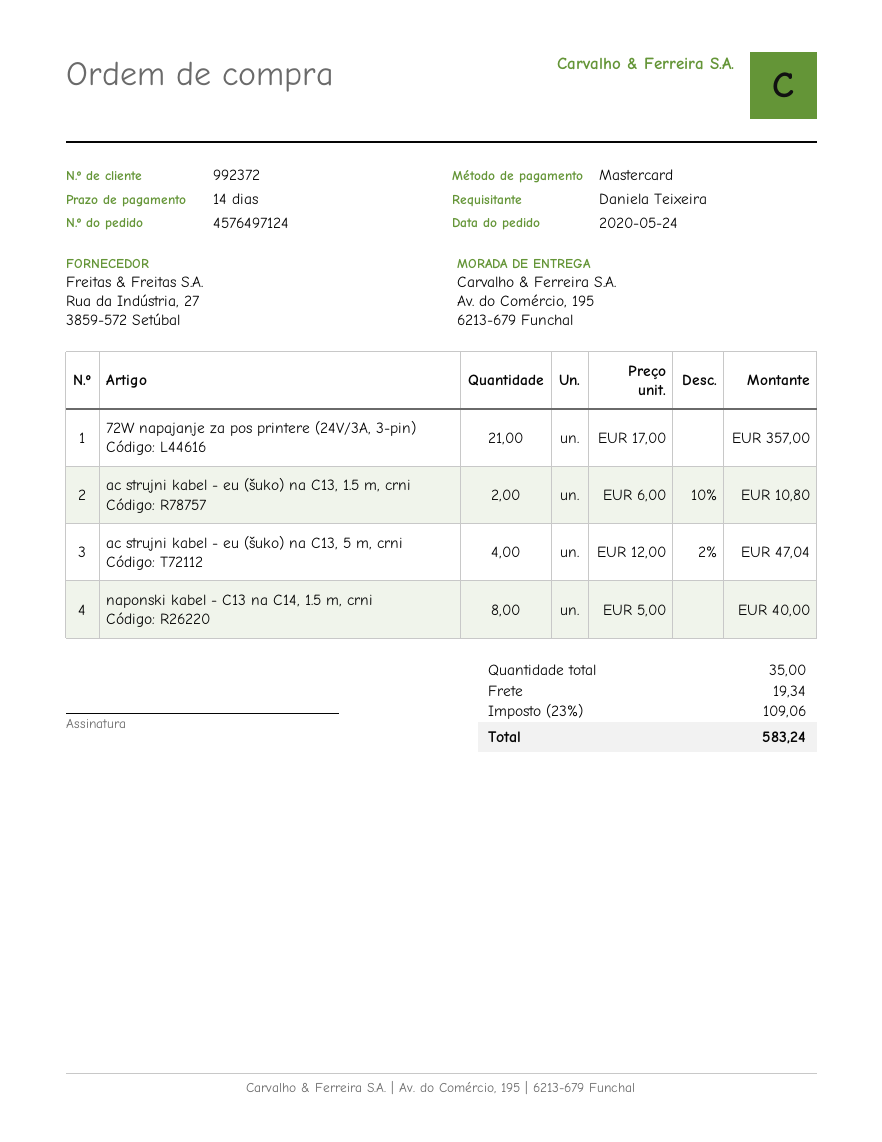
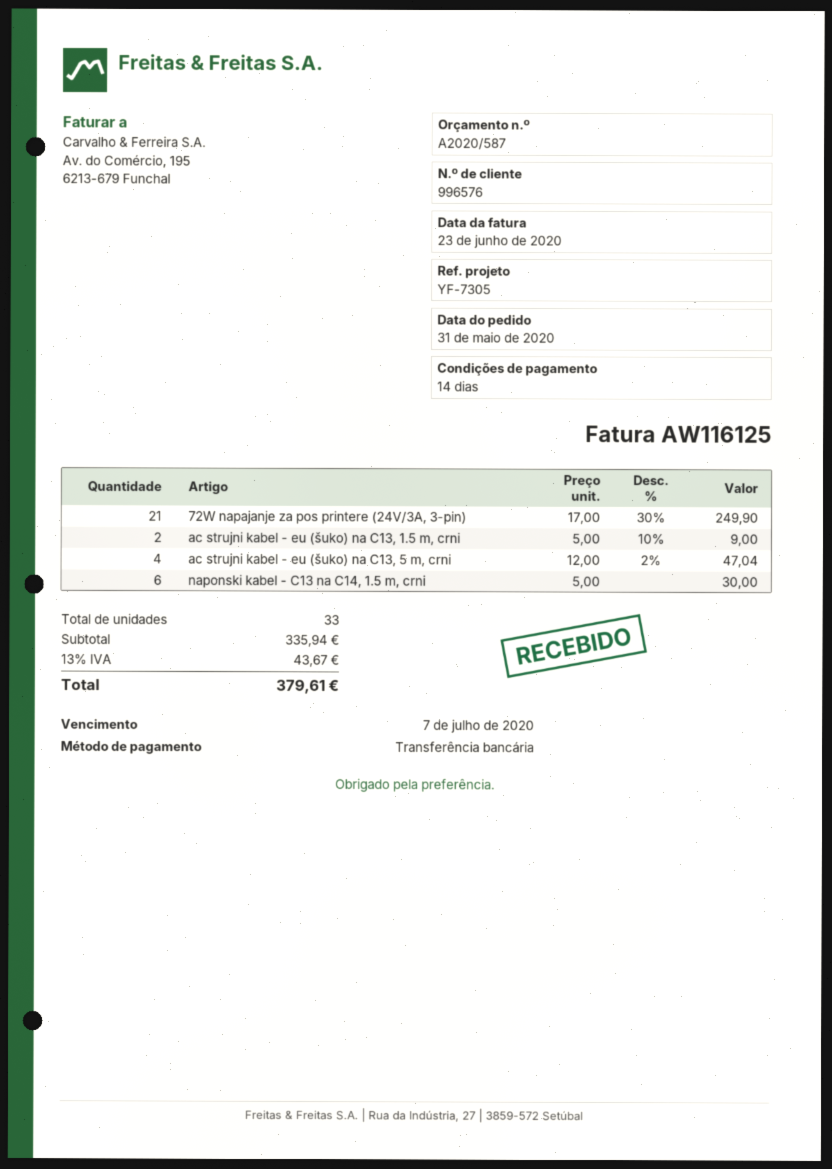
order date: 2020-05-24 -> 2020-05-31
customer number: 992372 -> 996576
payment method: Mastercard -> bank transfer
72W napajanje za pos printere (24V/3A, 3-pin): 21 x 17.00 = 357.00 -> 21 x 17.00 - 30% = 249.90
ac strujni kabel - eu (šuko) na C13, 1.5 m, crni: 2 x 6.00 - 10% = 10.80 -> 2 x 5.00 - 10% = 9.00
naponski kabel - C13 na C14, 1.5 m, crni: 8 x 5.00 = 40.00 -> 6 x 5.00 = 30.00
total quantity: 35 -> 33
shipping: 19.34 -> none
tax: 23% = 109.06 -> 13% = 43.67
total: 583.24 -> 379.61

